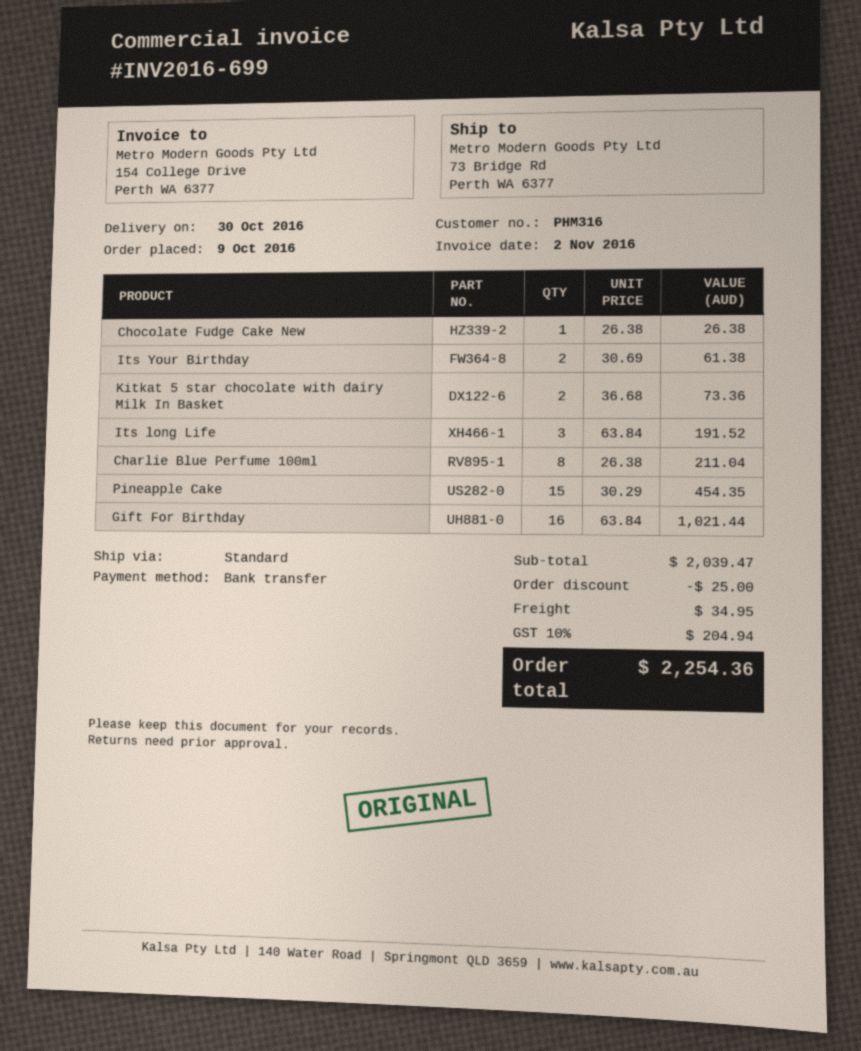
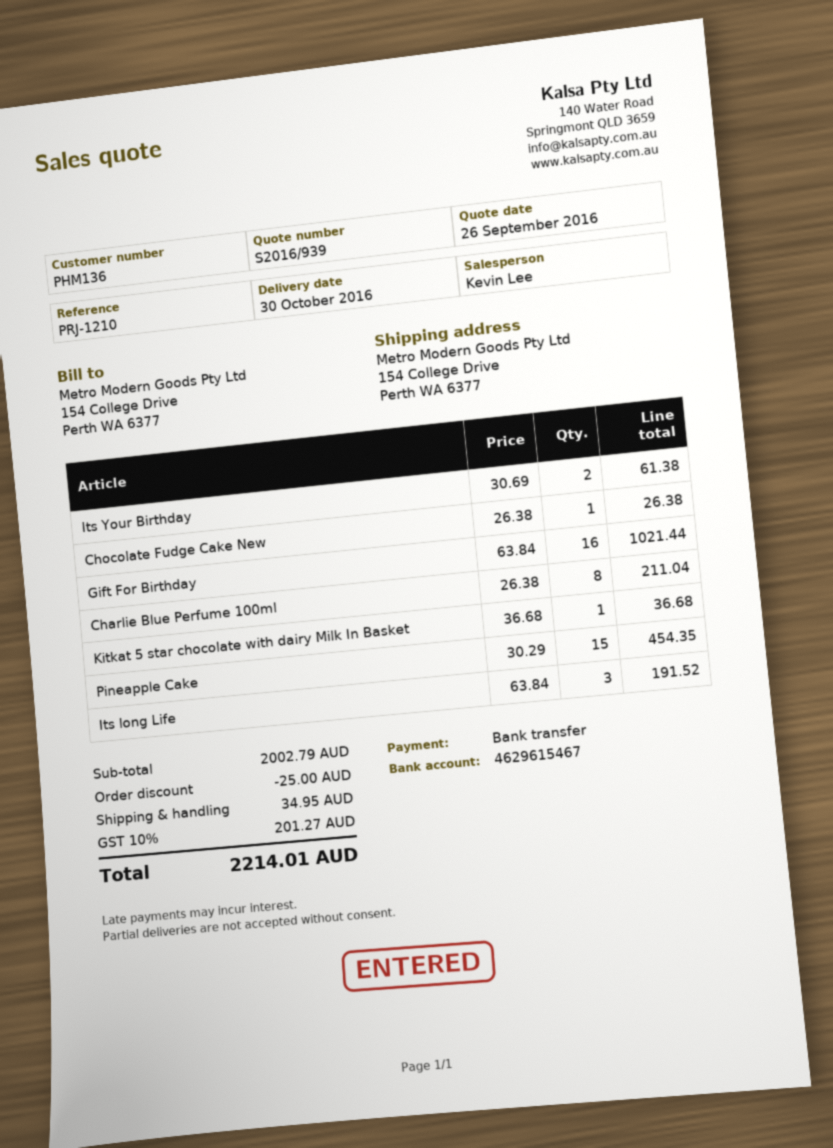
customer number: PHM316 -> PHM136
ship to: 73 Bridge Rd, Perth WA 6377 -> 154 College Drive, Perth WA 6377
Kitkat 5 star chocolate with dairy Milk In Basket: 2 x 36.68 = 73.36 -> 1 x 36.68 = 36.68
subtotal: 2039.47 -> 2002.79
tax: 10% = 204.94 -> 10% = 201.27
total: 2254.36 -> 2214.01

